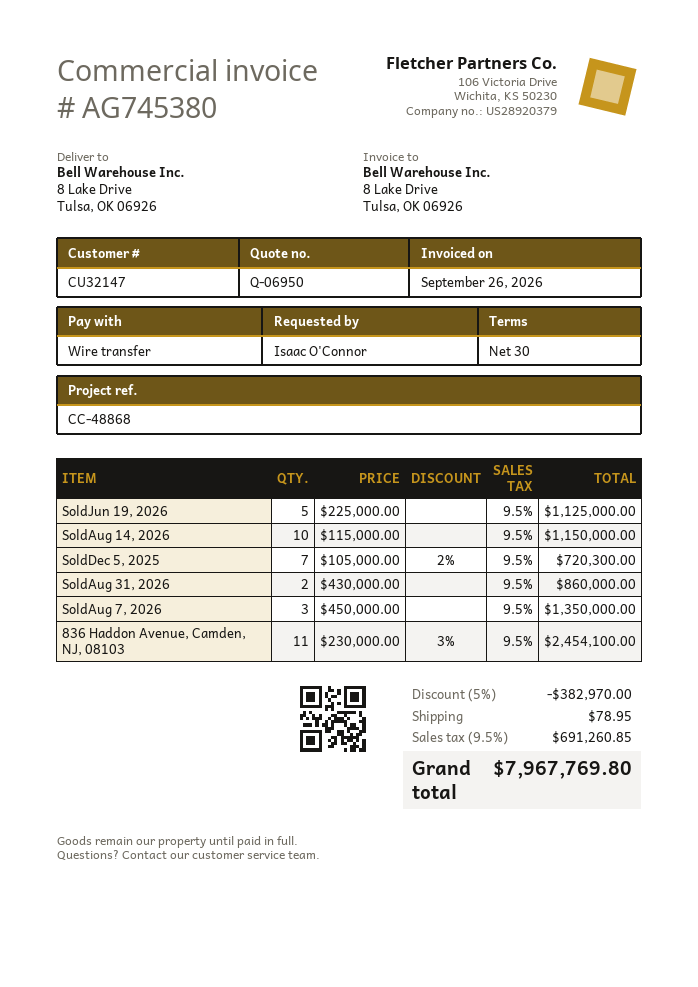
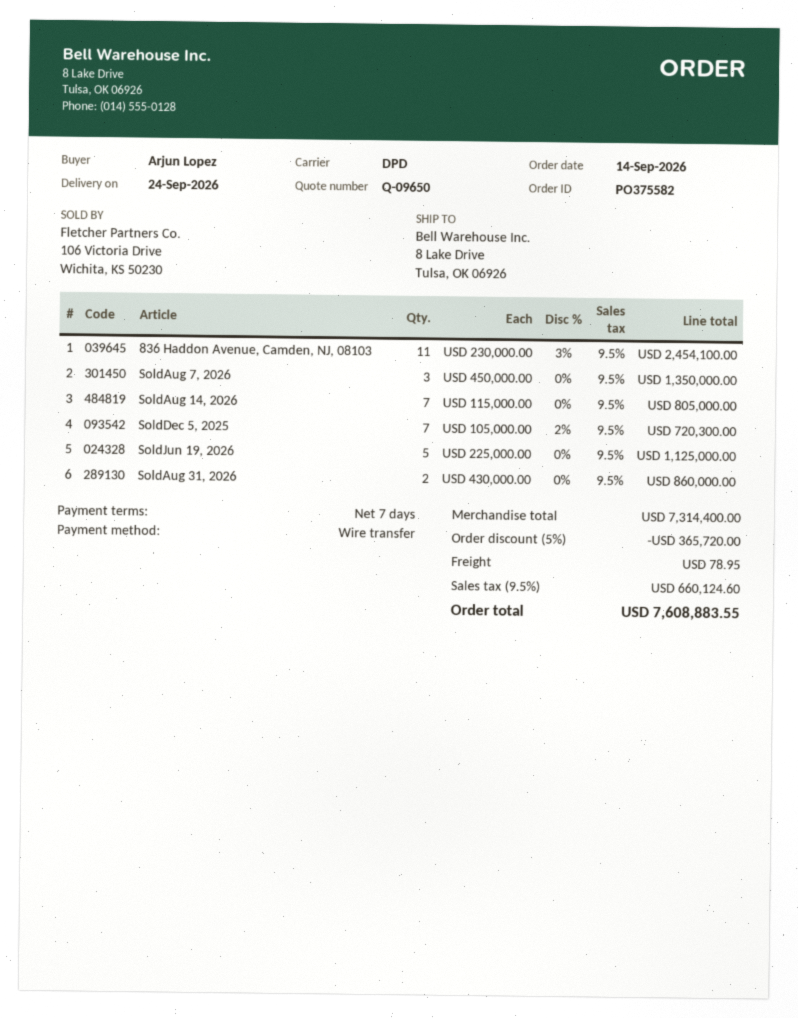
quote number: Q-06950 -> Q-09650
payment terms: 30 days -> 7 days
ordered by: Isaac O'Connor -> Arjun Lopez
SoldAug 14, 2026: 10 x 115000.00 = 1150000.00 -> 7 x 115000.00 = 805000.00
discount: 5% = 382970.00 -> 5% = 365720.00
tax: 9.5% = 691260.85 -> 9.5% = 660124.60
total: 7967769.80 -> 7608883.55

